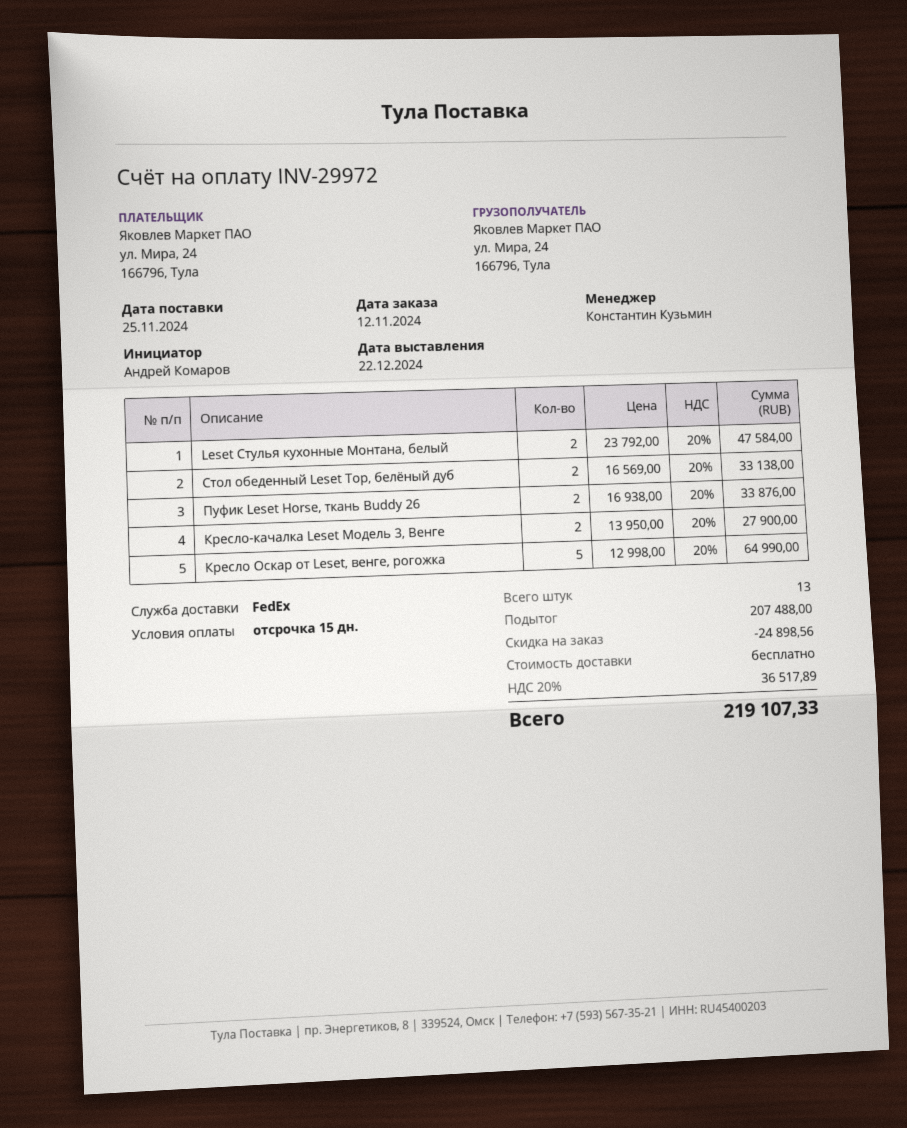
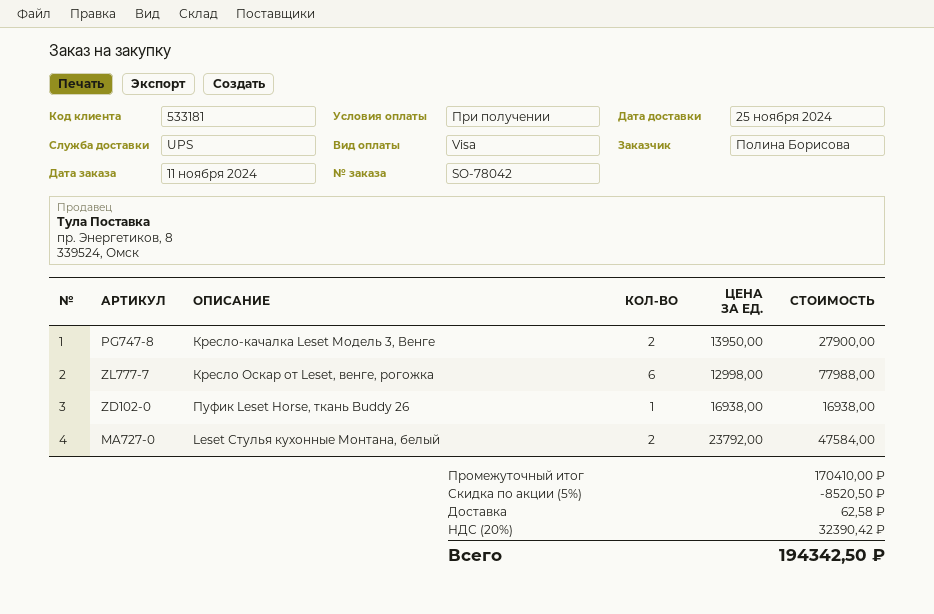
order date: 2024-11-12 -> 2024-11-11
payment terms: 15 days -> on receipt
ordered by: Андрей Комаров -> Полина Борисова
shipping method: FedEx -> UPS
Стол обеденный Leset Тор, белёный дуб: 2 x 16569.00 = 33138.00 -> none
Пуфик Leset Horse, ткань Buddy 26: 2 x 16938.00 = 33876.00 -> 1 x 16938.00 = 16938.00
Кресло Оскар от Leset, венге, рогожка: 5 x 12998.00 = 64990.00 -> 6 x 12998.00 = 77988.00
subtotal: 207488.00 -> 170410.00
discount: 24898.56 -> 8520.50
shipping: 0.00 -> 62.58
tax: 20% = 36517.89 -> 20% = 32390.42
total: 219107.33 -> 194342.50

